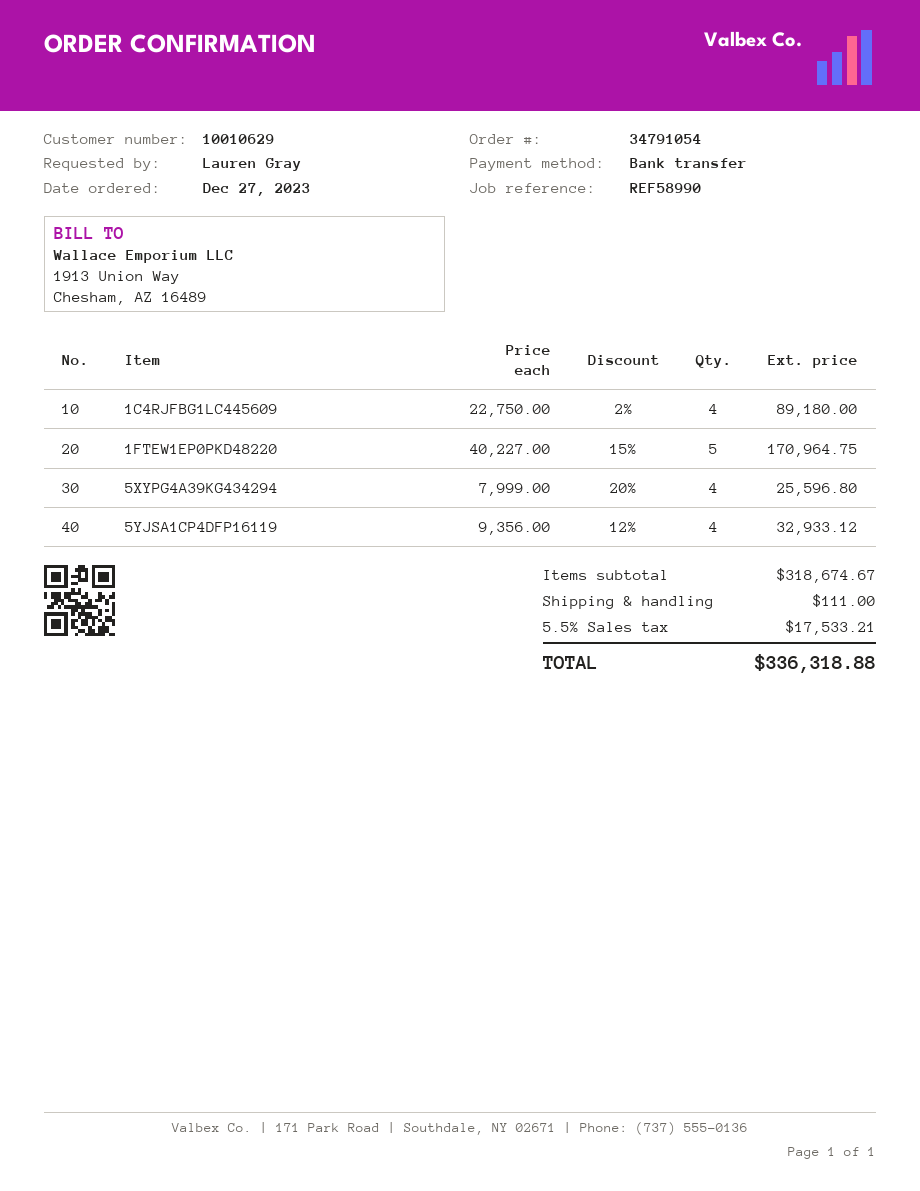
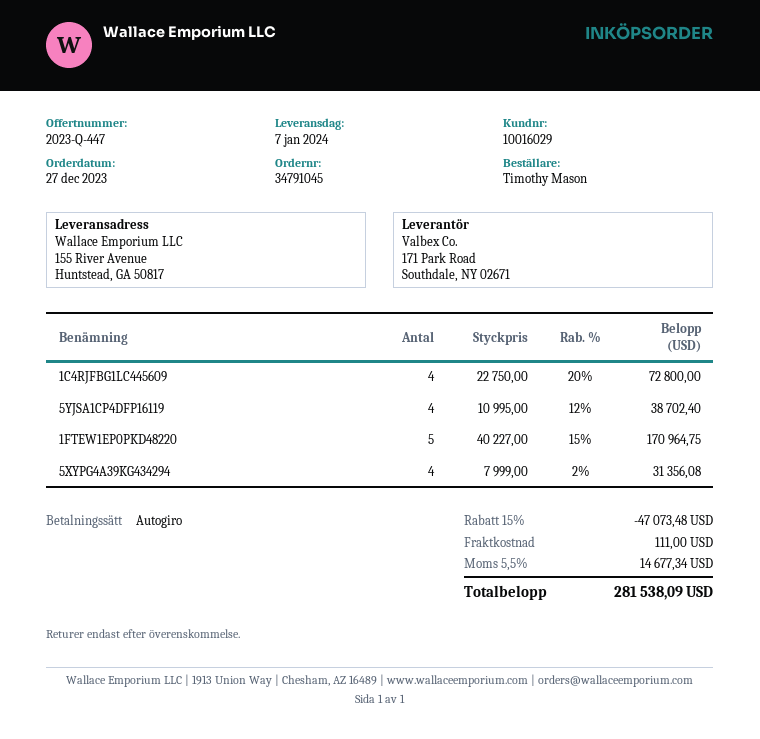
order number: 34791054 -> 34791045
customer number: 10010629 -> 10016029
ordered by: Lauren Gray -> Timothy Mason
payment method: bank transfer -> direct debit
1C4RJFBG1LC445609: 4 x 22750.00 - 2% = 89180.00 -> 4 x 22750.00 - 20% = 72800.00
5XYPG4A39KG434294: 4 x 7999.00 - 20% = 25596.80 -> 4 x 7999.00 - 2% = 31356.08
5YJSA1CP4DFP16119: 4 x 9356.00 - 12% = 32933.12 -> 4 x 10995.00 - 12% = 38702.40
discount: none -> 15% = 47073.48
tax: 5.5% = 17533.21 -> 5.5% = 14677.34
total: 336318.88 -> 281538.09

